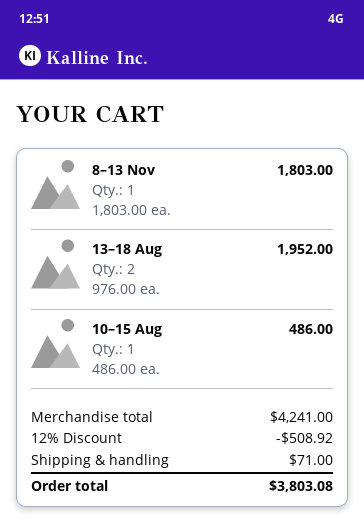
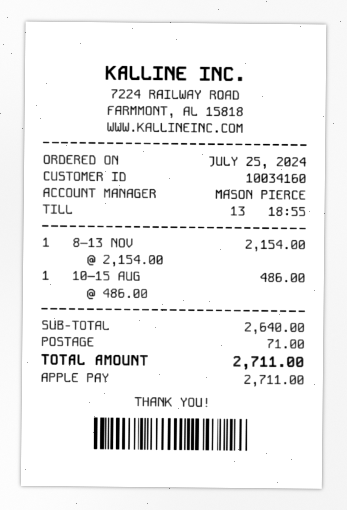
8–13 Nov: 1 x 1803.00 = 1803.00 -> 1 x 2154.00 = 2154.00
13–18 Aug: 2 x 976.00 = 1952.00 -> none
subtotal: 4241.00 -> 2640.00
discount: 12% = 508.92 -> none
total: 3803.08 -> 2711.00

